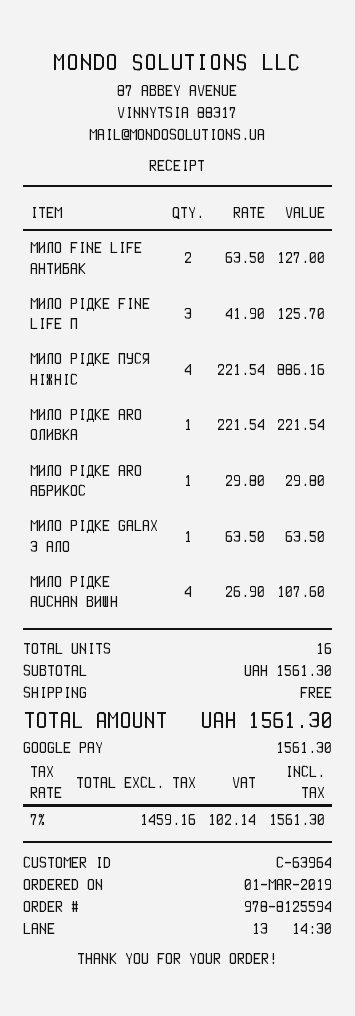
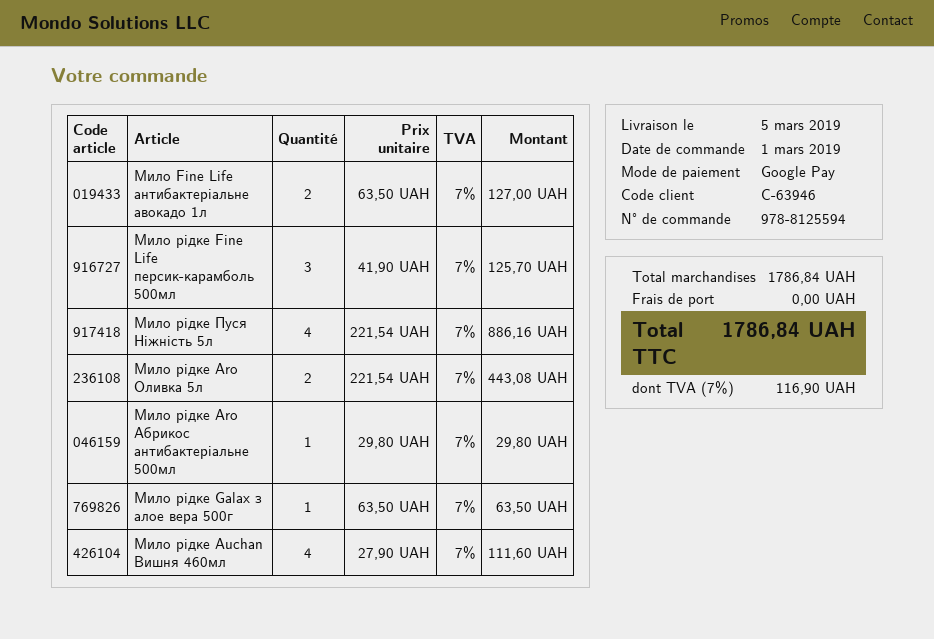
customer number: C-63964 -> C-63946
МИЛО РІДКЕ ARO ОЛИВКА: 1 x 221.54 = 221.54 -> 2 x 221.54 = 443.08
МИЛО РІДКЕ AUCHAN ВИШН: 4 x 26.90 = 107.60 -> 4 x 27.90 = 111.60
subtotal: 1561.30 -> 1786.84
tax: 7% = 102.14 -> 7% = 116.90
total: 1561.30 -> 1786.84

